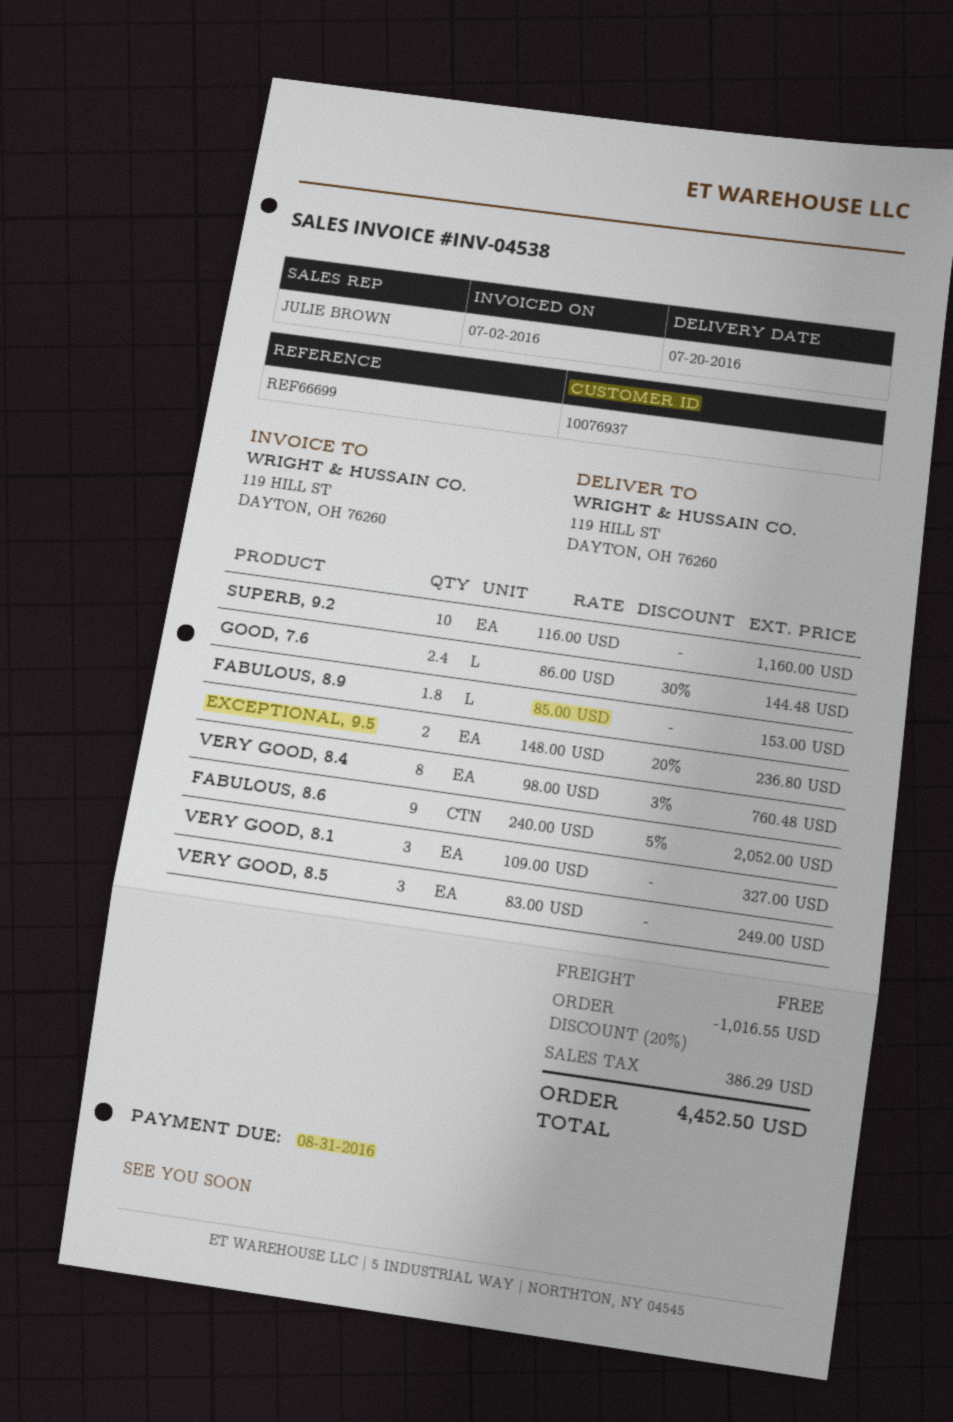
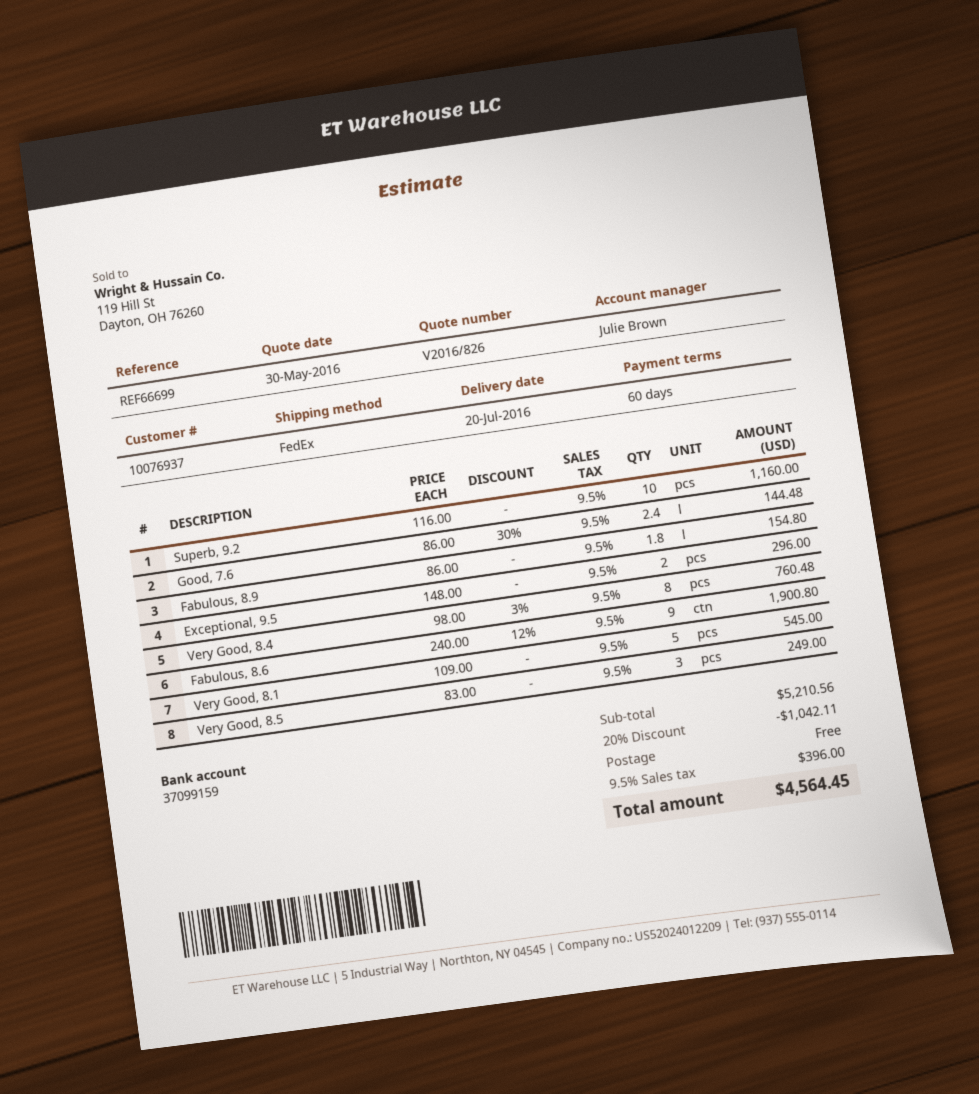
FABULOUS, 8.9: 1.8 x 85.00 = 153.00 -> 1.8 x 86.00 = 154.80
EXCEPTIONAL, 9.5: 2 x 148.00 - 20% = 236.80 -> 2 x 148.00 = 296.00
FABULOUS, 8.6: 9 x 240.00 - 5% = 2052.00 -> 9 x 240.00 - 12% = 1900.80
VERY GOOD, 8.1: 3 x 109.00 = 327.00 -> 5 x 109.00 = 545.00
discount: 20% = 1016.55 -> 20% = 1042.11
tax: 386.29 -> 396.00
total: 4452.50 -> 4564.45

